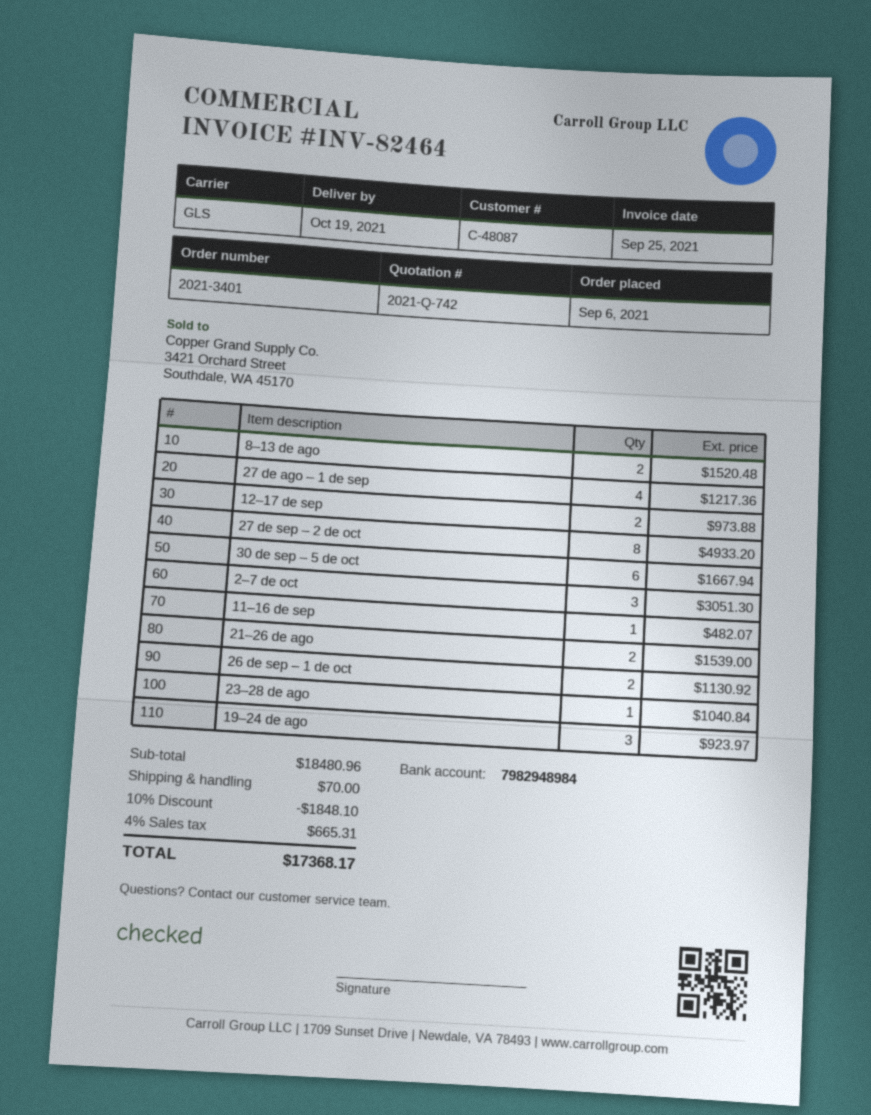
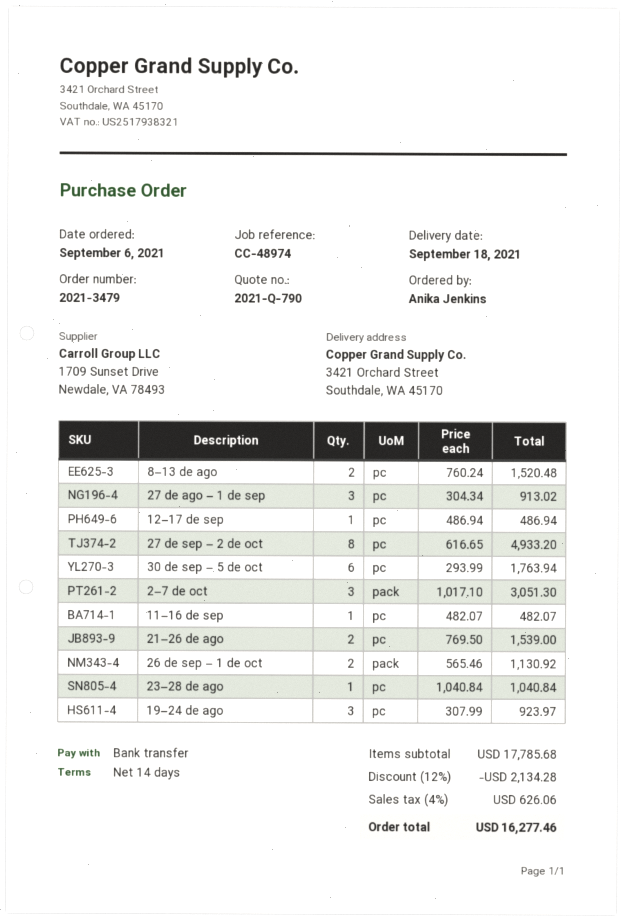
quote number: 2021-Q-742 -> 2021-Q-790
order number: 2021-3401 -> 2021-3479
delivery date: 2021-10-19 -> 2021-09-18
27 de ago – 1 de sep: 4 for 1217.36 -> 3 for 913.02
12–17 de sep: 2 for 973.88 -> 1 for 486.94
30 de sep – 5 de oct: 6 for 1667.94 -> 6 for 1763.94
subtotal: 18480.96 -> 17785.68
discount: 10% = 1848.10 -> 12% = 2134.28
shipping: 70.00 -> none
tax: 4% = 665.31 -> 4% = 626.06
total: 17368.17 -> 16277.46

